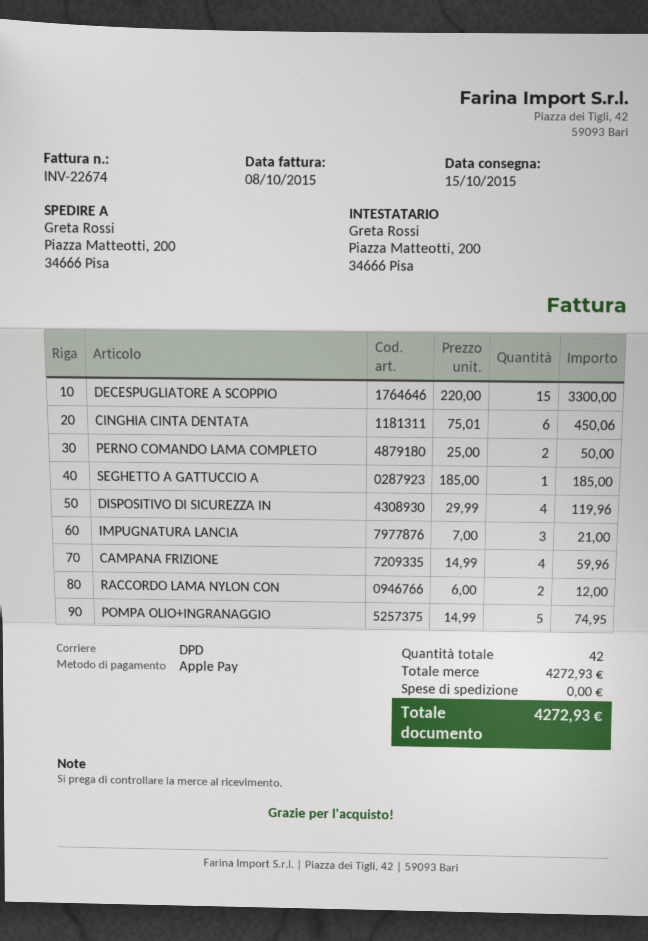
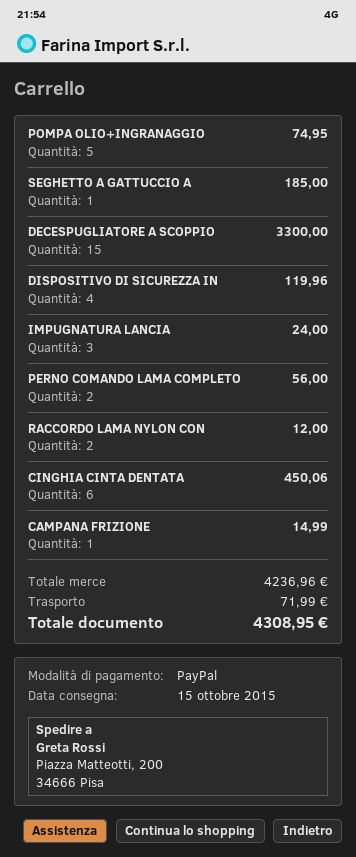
payment method: Apple Pay -> PayPal
PERNO COMANDO LAMA COMPLETO: 2 for 50.00 -> 2 for 56.00
IMPUGNATURA LANCIA: 3 for 21.00 -> 3 for 24.00
CAMPANA FRIZIONE: 4 for 59.96 -> 1 for 14.99
subtotal: 4272.93 -> 4236.96
shipping: 0.00 -> 71.99
total: 4272.93 -> 4308.95

